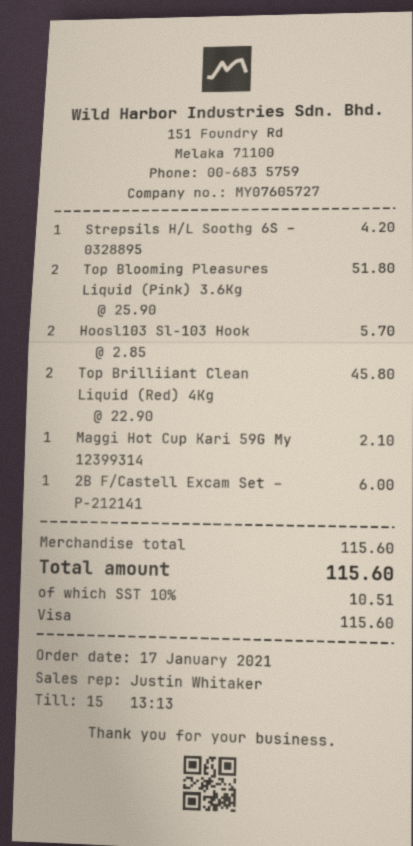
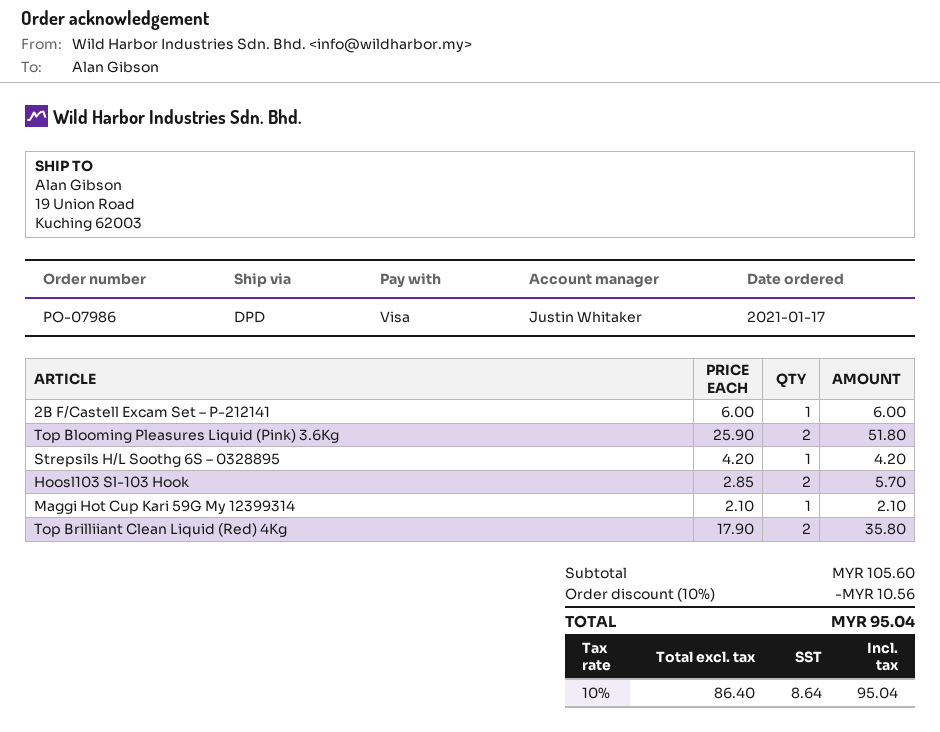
Top Brilliiant Clean Liquid (Red) 4Kg: 2 x 22.90 = 45.80 -> 2 x 17.90 = 35.80
subtotal: 115.60 -> 105.60
discount: none -> 10% = 10.56
tax: 10% = 10.51 -> 10% = 8.64
total: 115.60 -> 95.04

